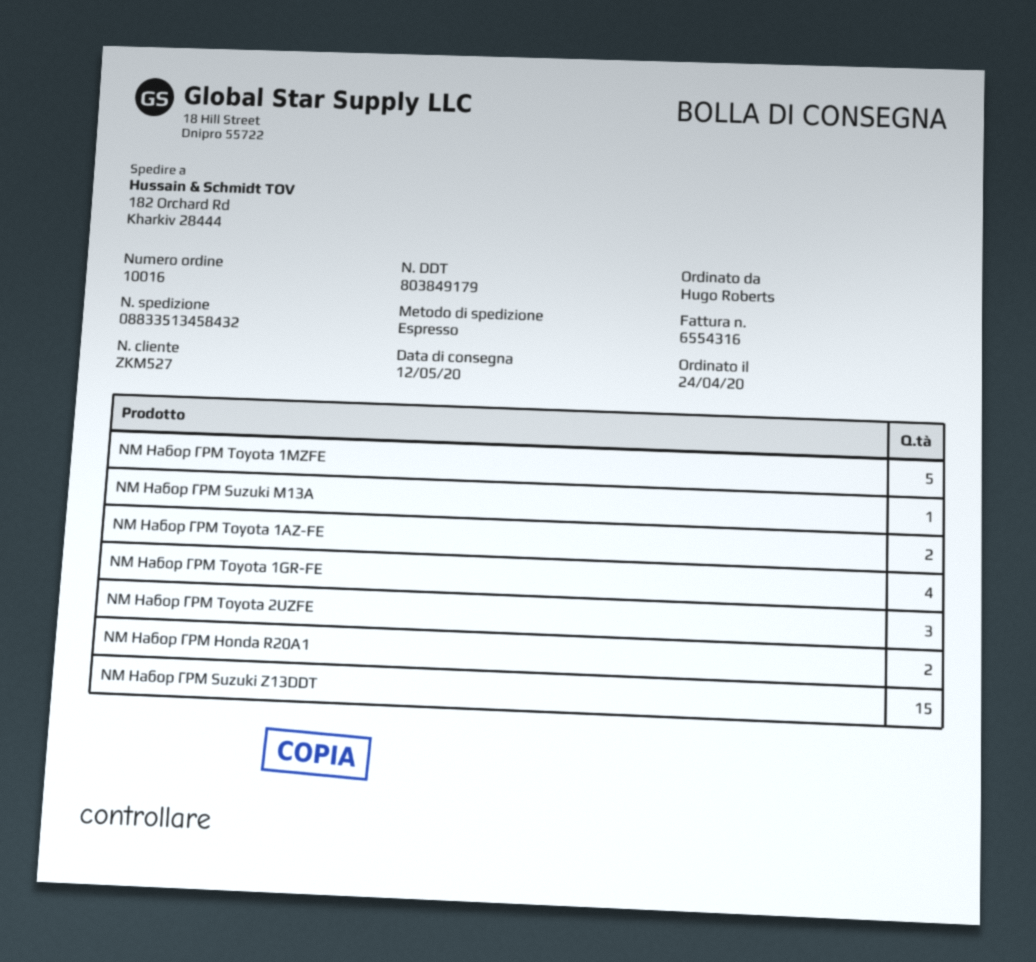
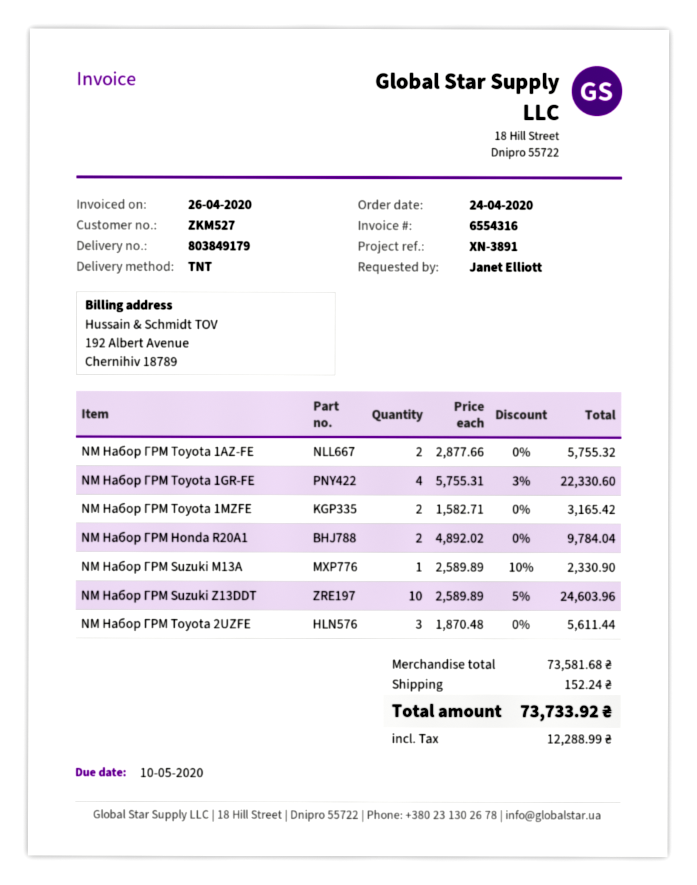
ordered by: Hugo Roberts -> Janet Elliott
shipping method: express -> TNT
NM Набор ГРМ Toyota 1MZFE: 5 -> 2
NM Набор ГРМ Suzuki Z13DDT: 15 -> 10

